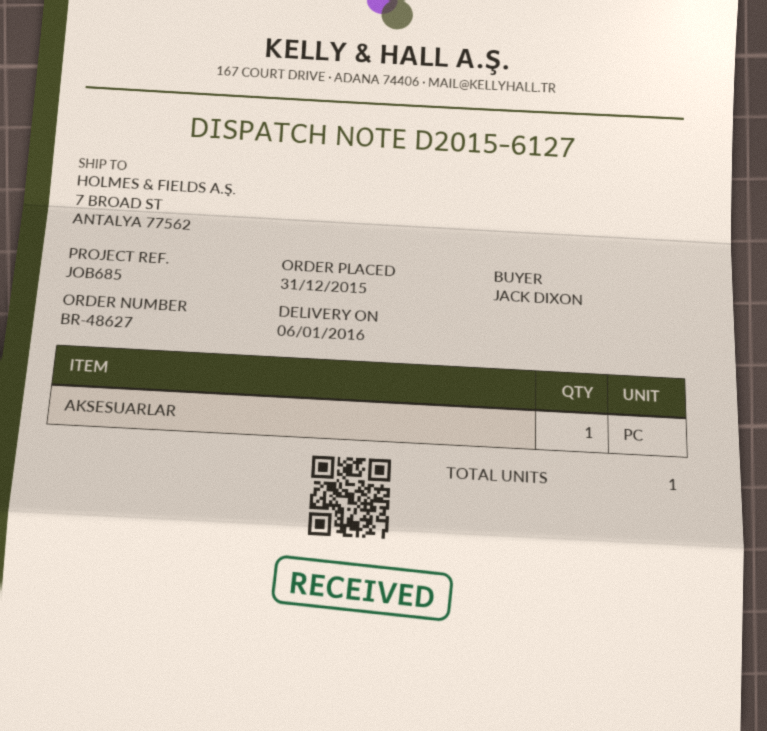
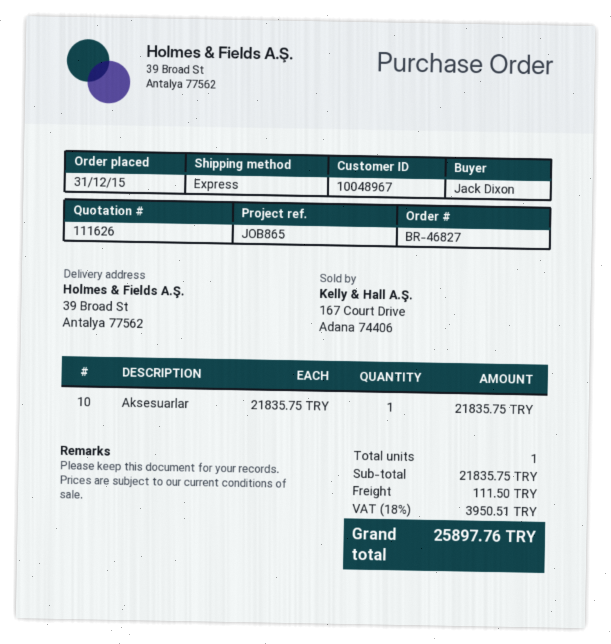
order number: BR-48627 -> BR-46827
reference: JOB685 -> JOB865
ship to: 7 BROAD ST, ANTALYA 77562 -> 39 Broad St, Antalya 77562

